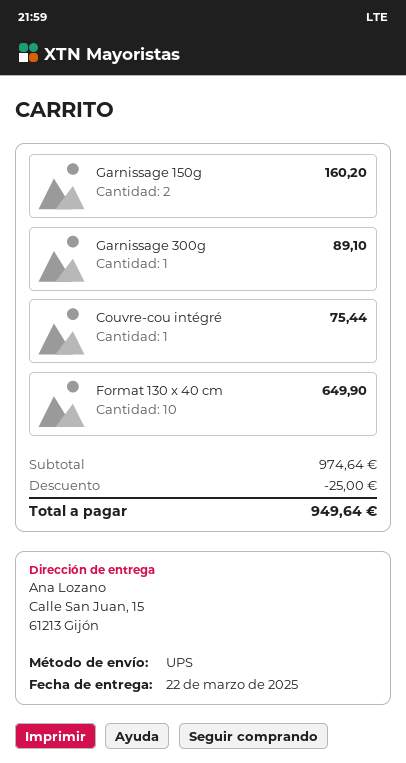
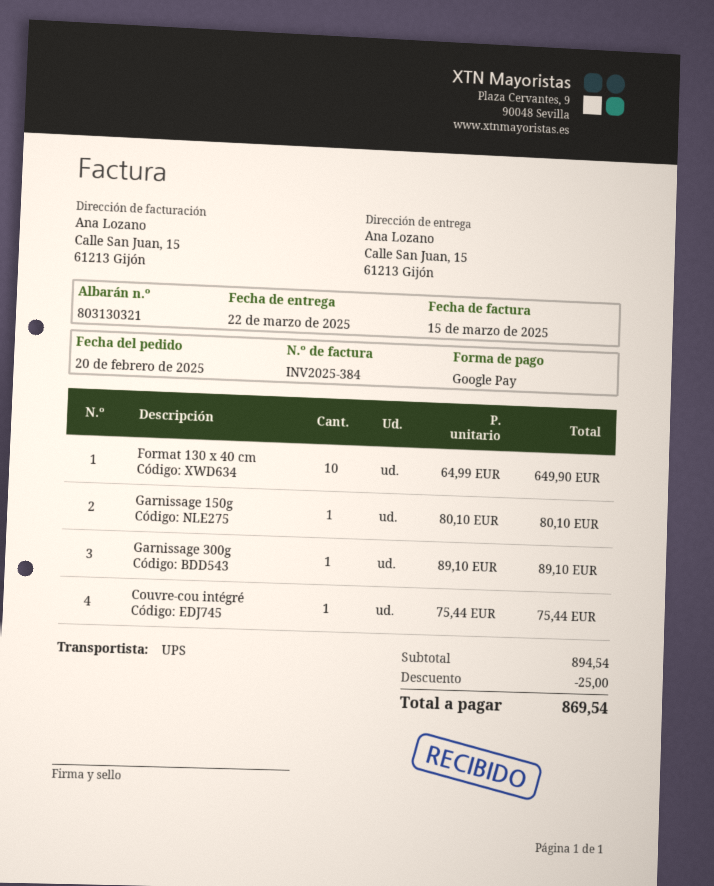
Garnissage 150g: 2 for 160.20 -> 1 for 80.10
subtotal: 974.64 -> 894.54
total: 949.64 -> 869.54

